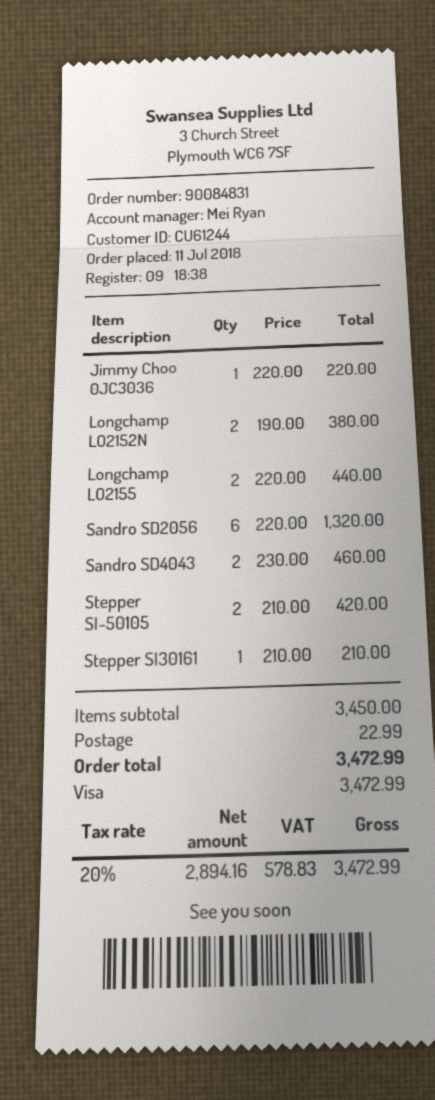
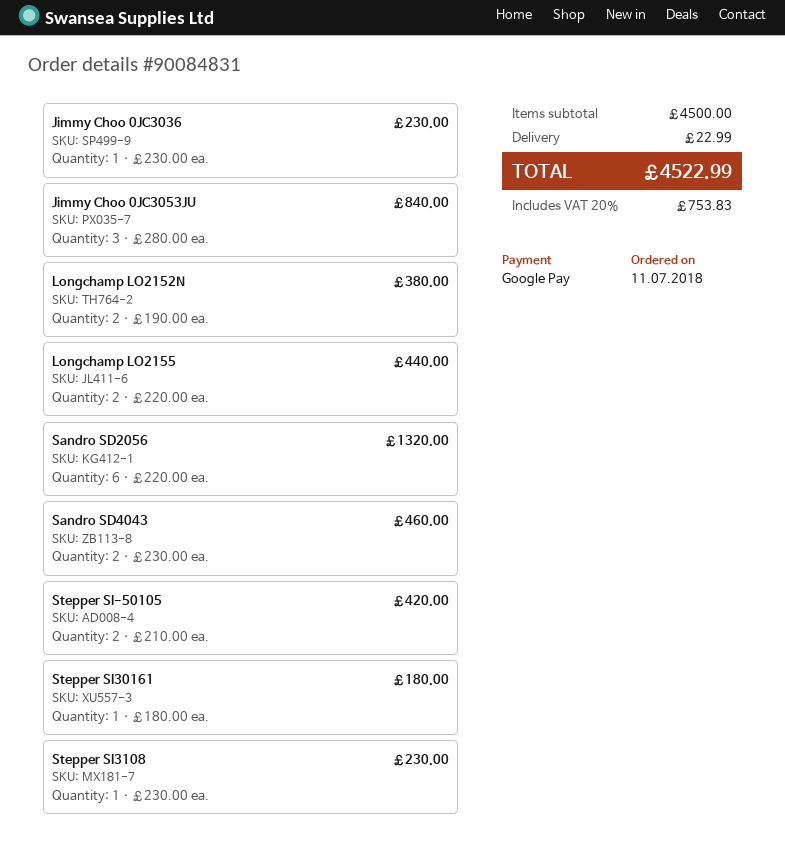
payment method: Visa -> Google Pay
Jimmy Choo 0JC3036: 1 x 220.00 = 220.00 -> 1 x 230.00 = 230.00
Stepper SI30161: 1 x 210.00 = 210.00 -> 1 x 180.00 = 180.00
Jimmy Choo 0JC3053JU: none -> 3 x 280.00 = 840.00
Stepper SI3108: none -> 1 x 230.00 = 230.00
subtotal: 3450.00 -> 4500.00
tax: 20% = 578.83 -> 20% = 753.83
total: 3472.99 -> 4522.99

